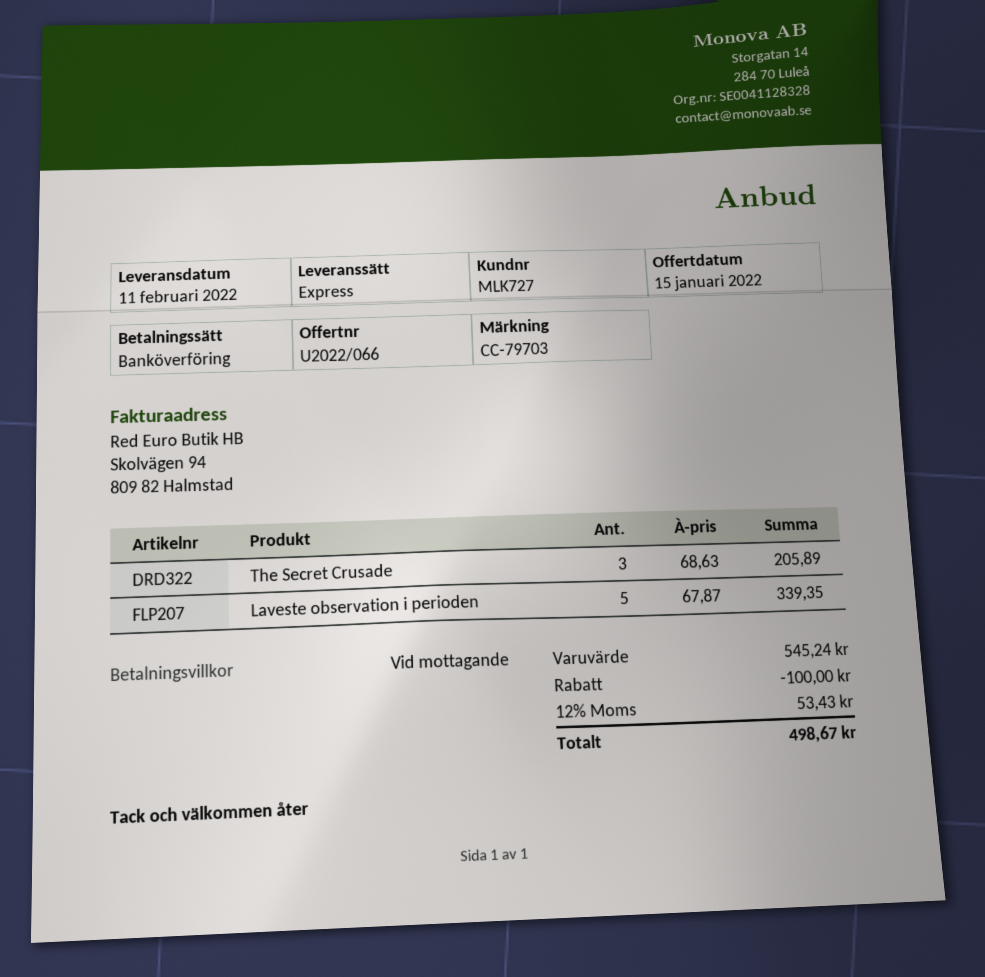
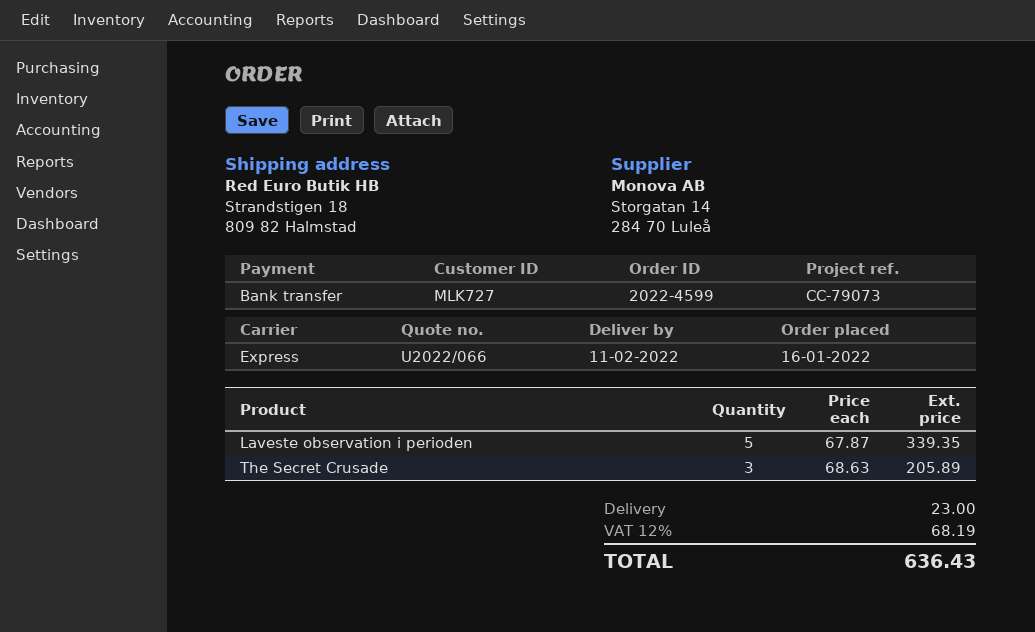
reference: CC-79703 -> CC-79073
discount: 100.00 -> none
shipping: none -> 23.00
tax: 12% = 53.43 -> 12% = 68.19
total: 498.67 -> 636.43

